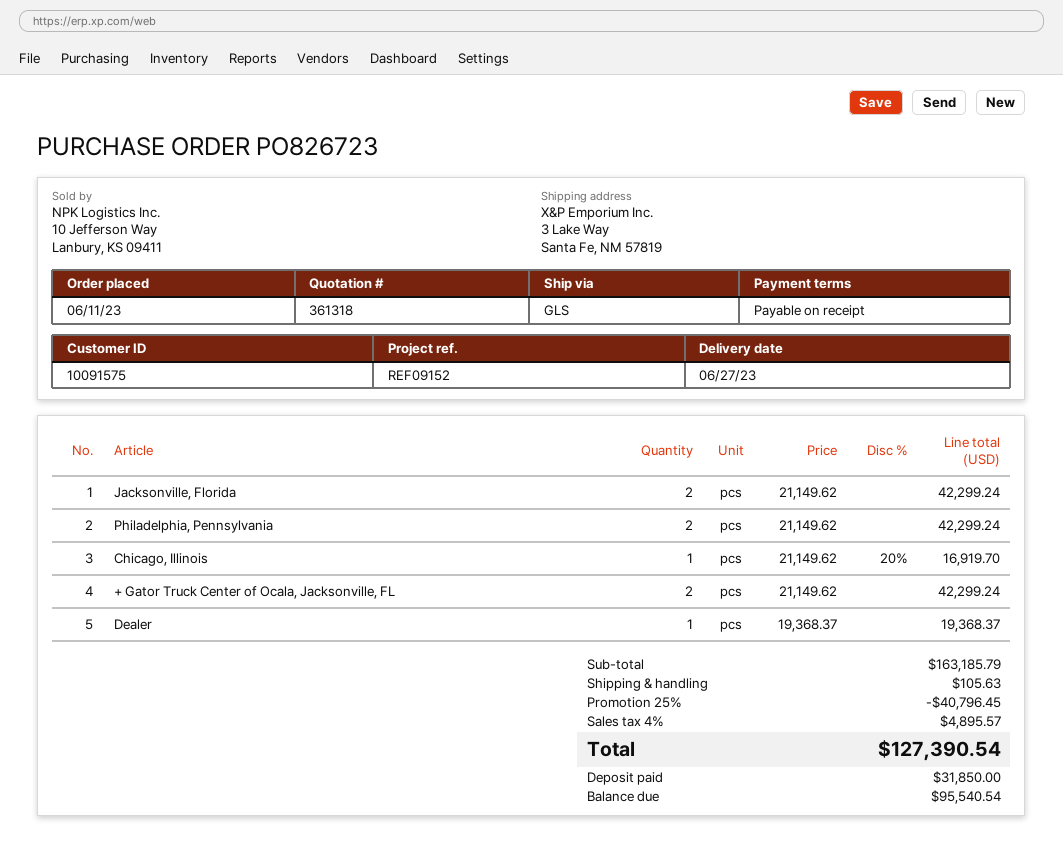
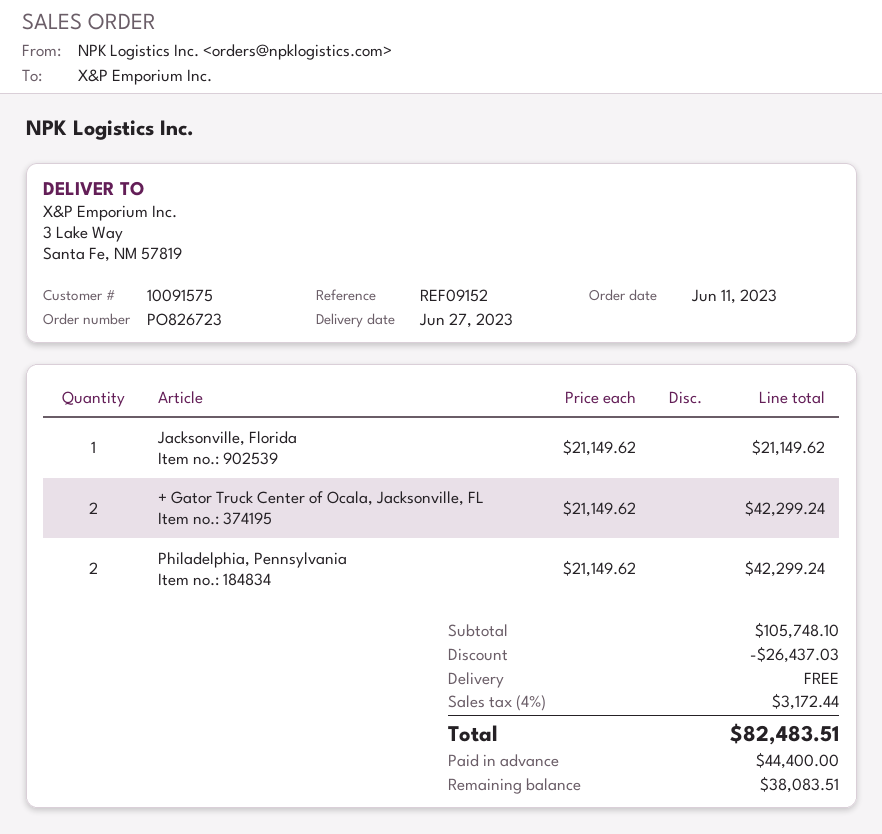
Jacksonville, Florida: 2 x 21149.62 = 42299.24 -> 1 x 21149.62 = 21149.62
Chicago, Illinois: 1 x 21149.62 - 20% = 16919.70 -> none
Dealer: 1 x 19368.37 = 19368.37 -> none
subtotal: 163185.79 -> 105748.10
discount: 40796.45 -> 26437.03
shipping: 105.63 -> 0.00
tax: 4% = 4895.57 -> 4% = 3172.44
total: 127390.54 -> 82483.51
deposit: 31850.00 -> 44400.00
balance: 95540.54 -> 38083.51

